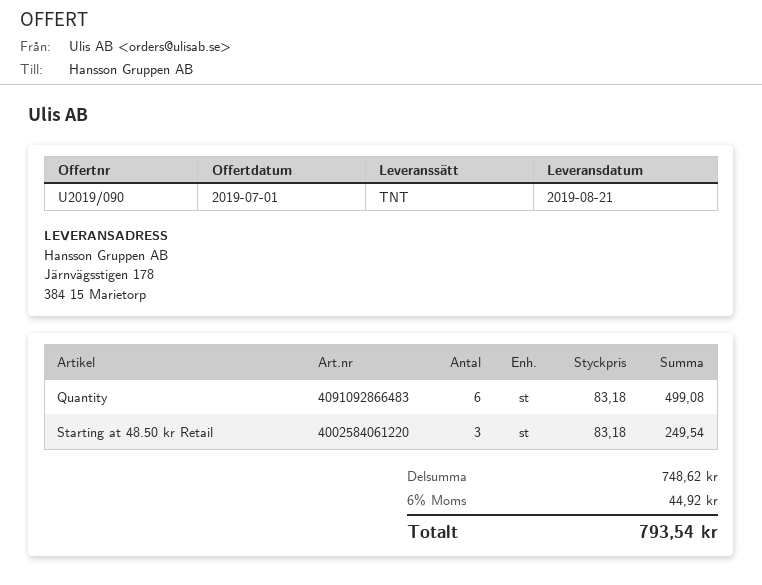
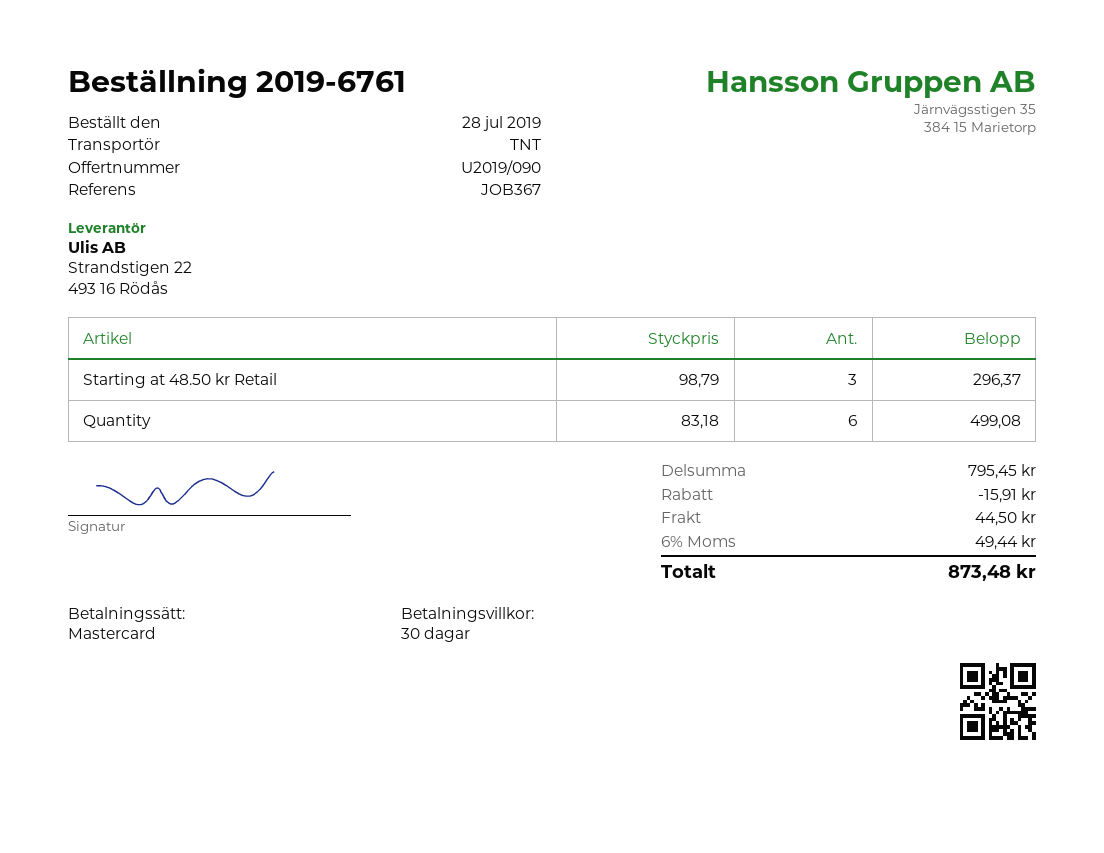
Starting at 48.50 kr Retail: 3 x 83.18 = 249.54 -> 3 x 98.79 = 296.37
subtotal: 748.62 -> 795.45
discount: none -> 15.91
shipping: none -> 44.50
tax: 6% = 44.92 -> 6% = 49.44
total: 793.54 -> 873.48

